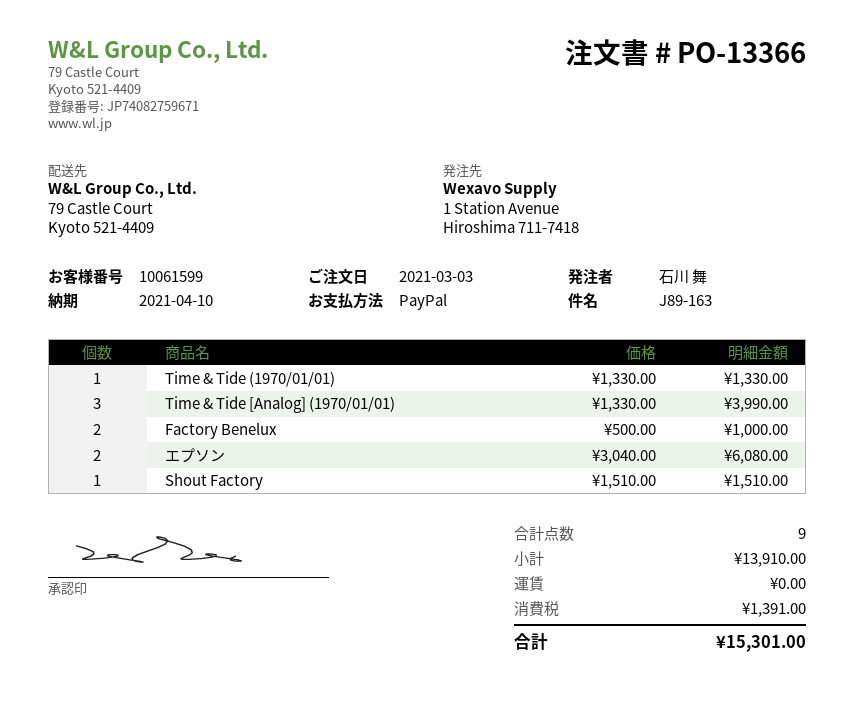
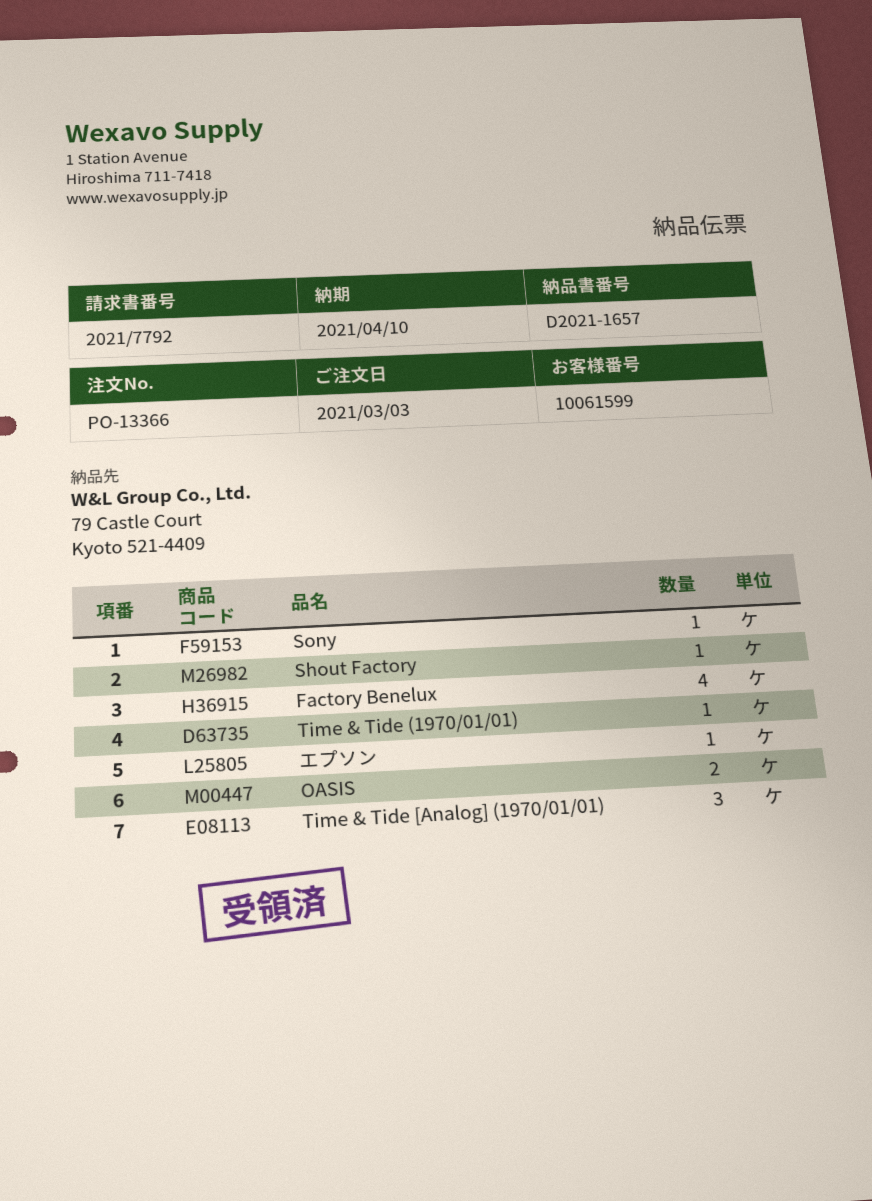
Factory Benelux: 2 -> 4
エプソン: 2 -> 1
Sony: none -> 1
OASIS: none -> 2

